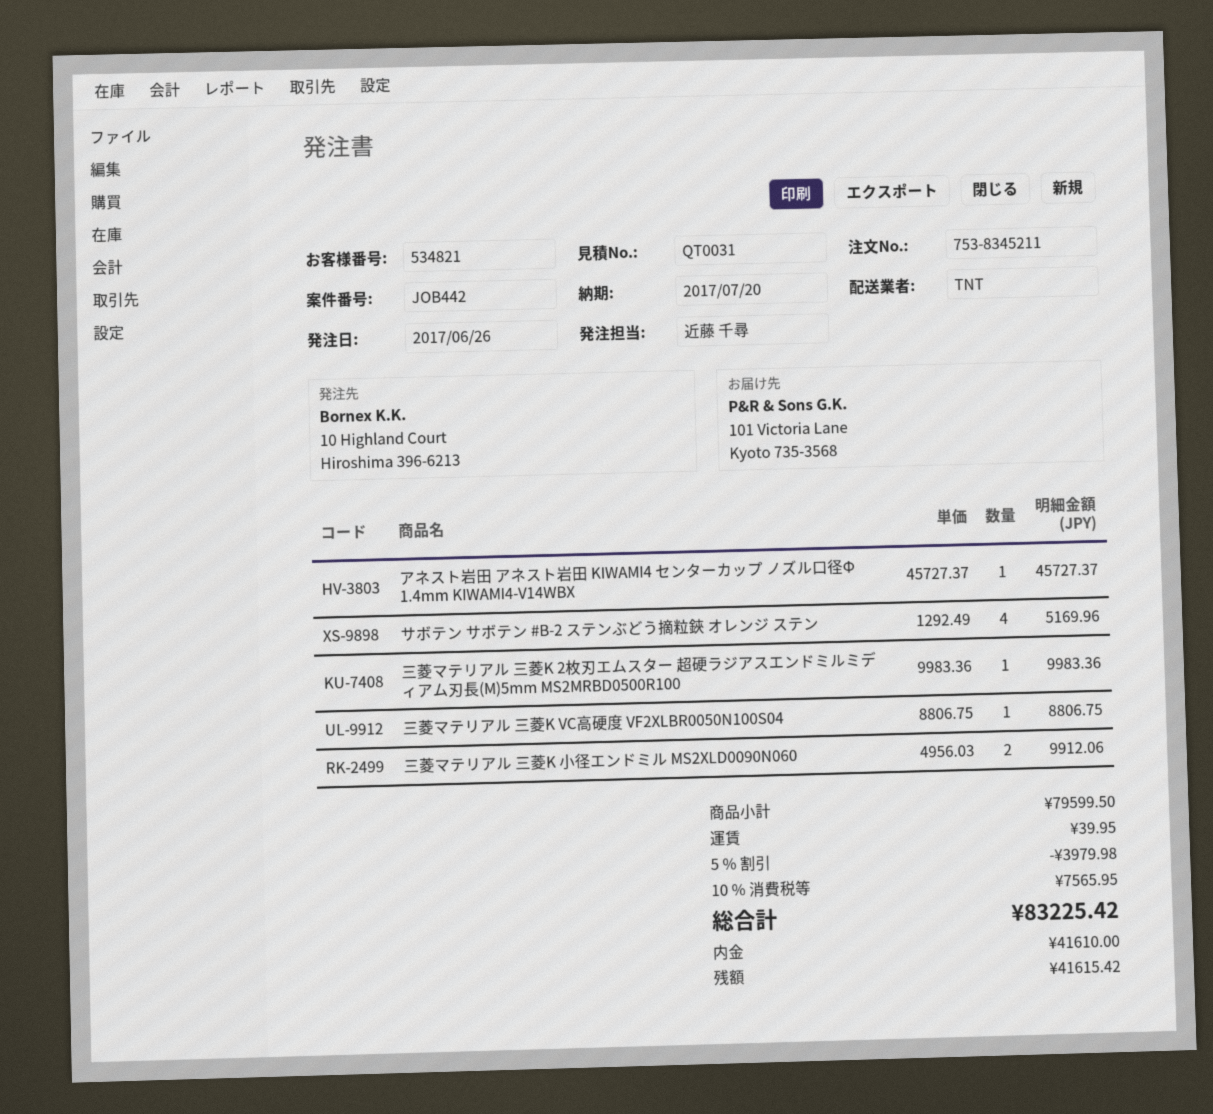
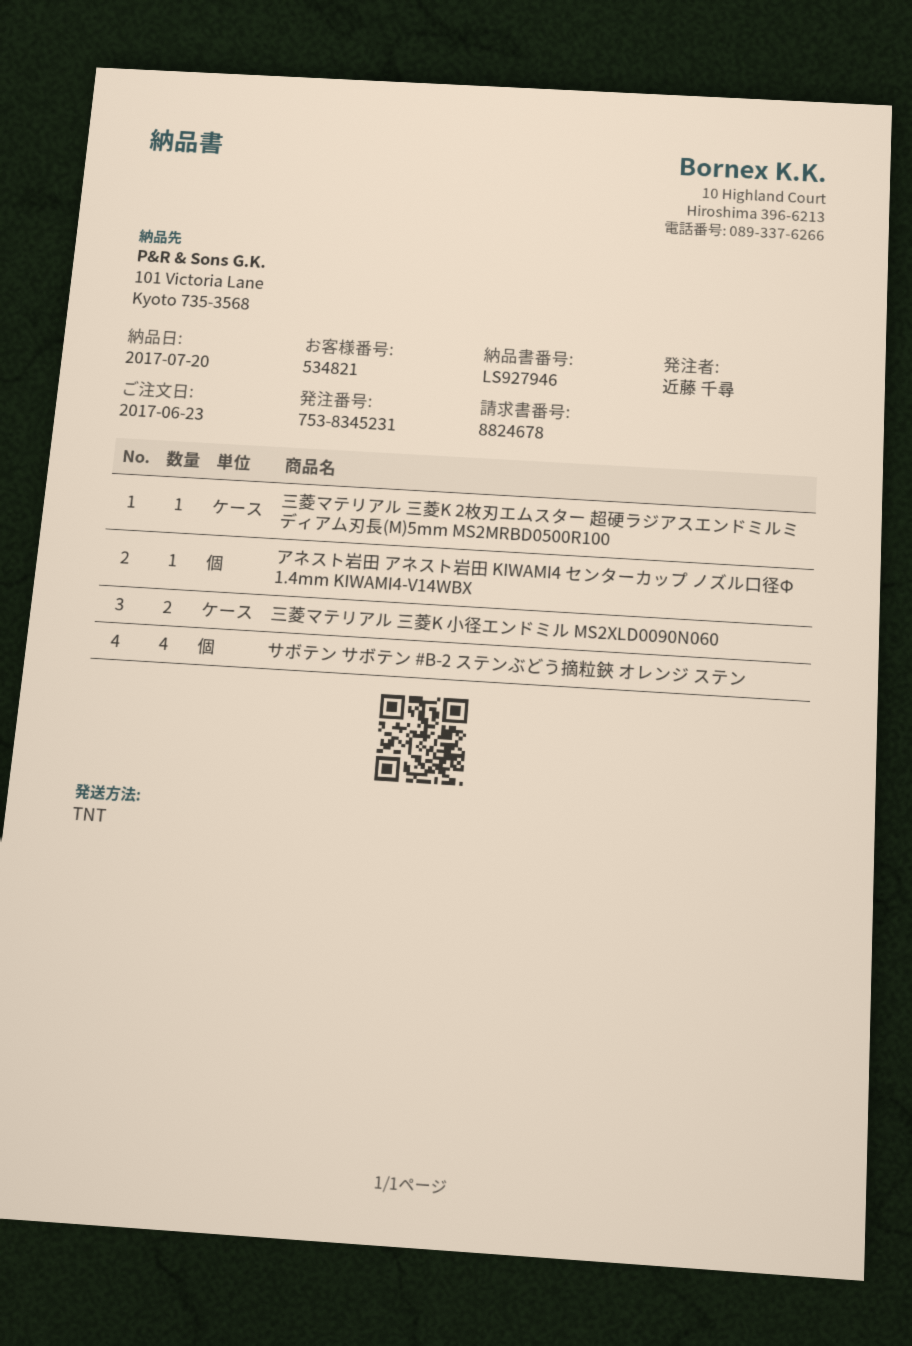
order number: 753-8345211 -> 753-8345231
order date: 2017-06-26 -> 2017-06-23
三菱マテリアル 三菱K VC高硬度 VF2XLBR0050N100S04: 1 -> none

